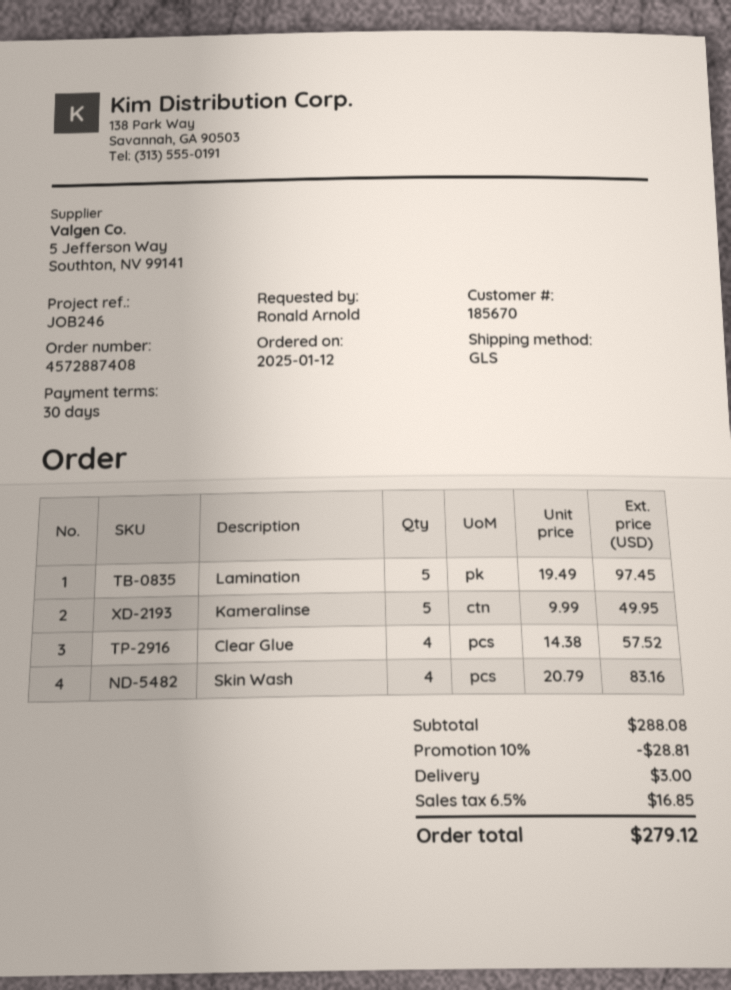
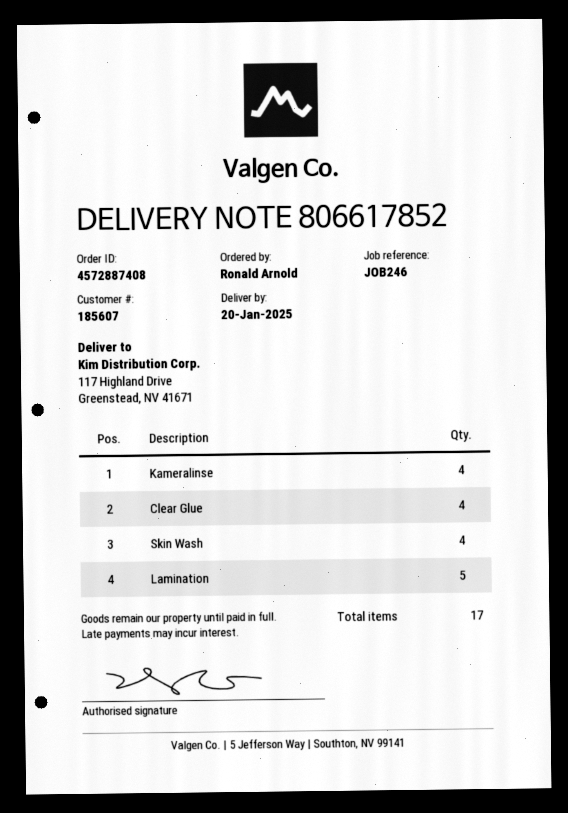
customer number: 185670 -> 185607
Kameralinse: 5 -> 4

